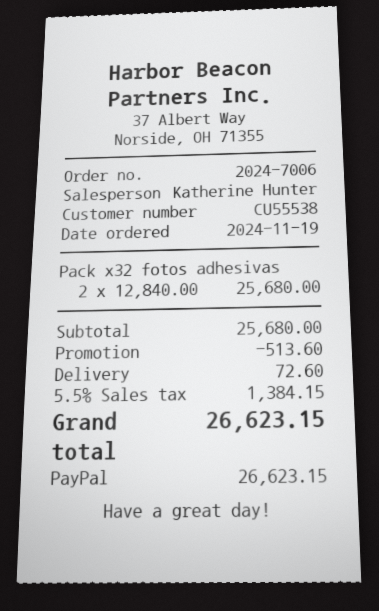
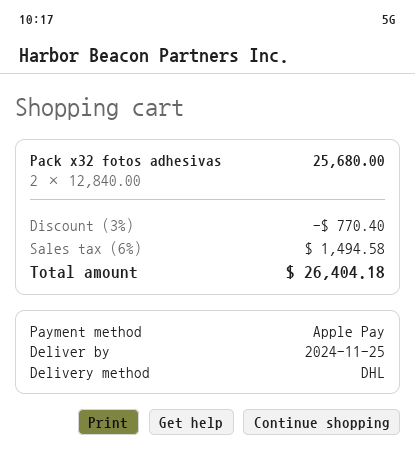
payment method: PayPal -> Apple Pay
discount: 513.60 -> 770.40
shipping: 72.60 -> none
tax: 5.5% = 1384.15 -> 6% = 1494.58
total: 26623.15 -> 26404.18

